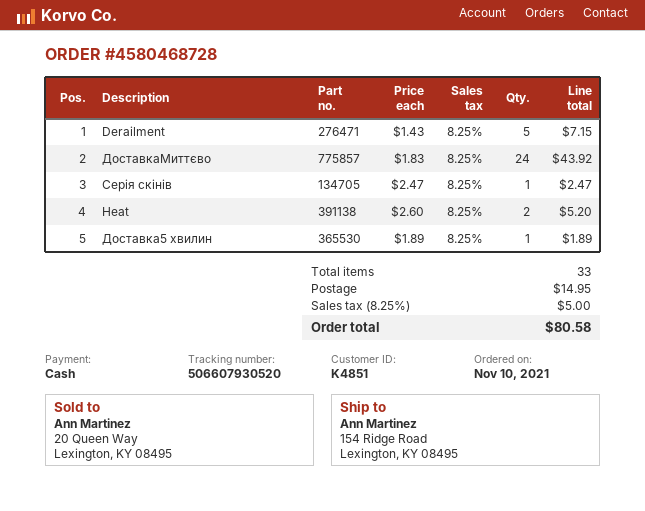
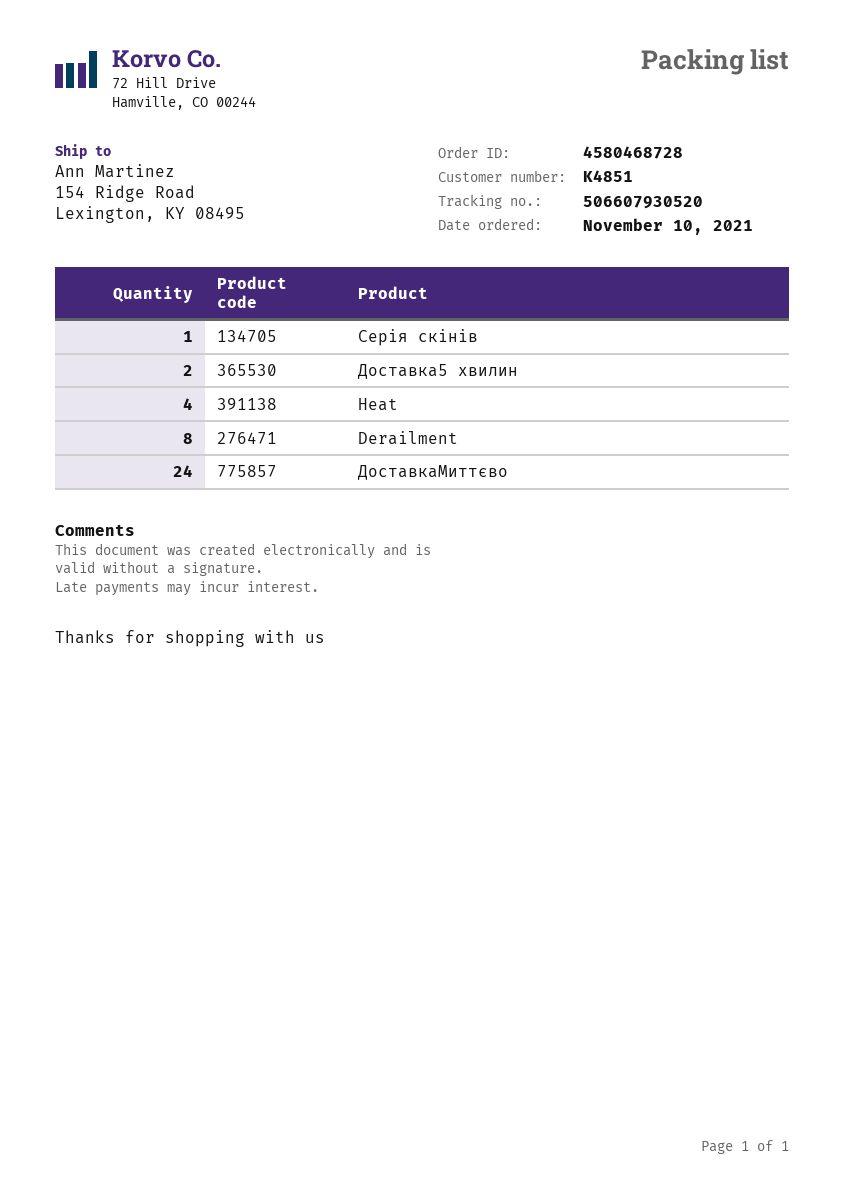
Derailment: 5 -> 8
Heat: 2 -> 4
Доставка5 хвилин: 1 -> 2

